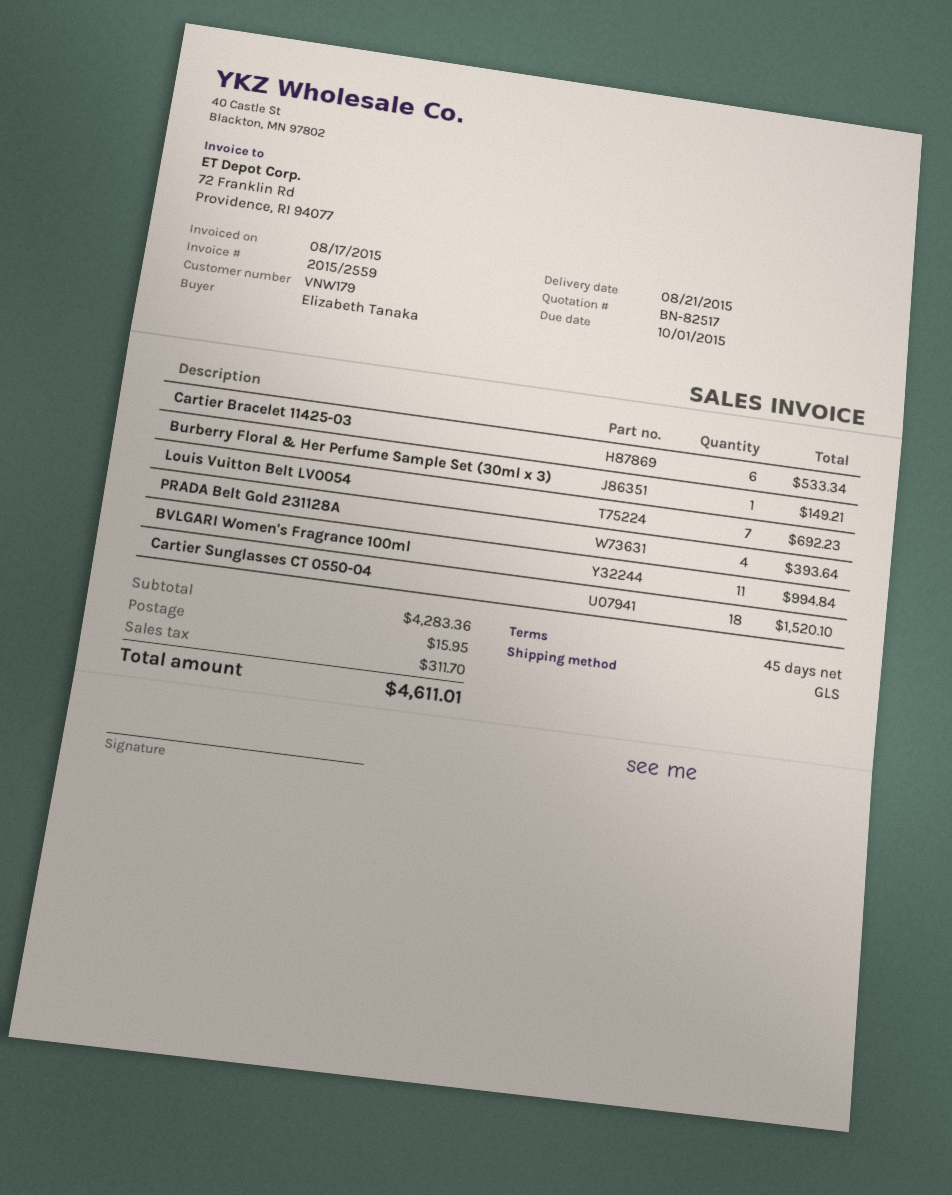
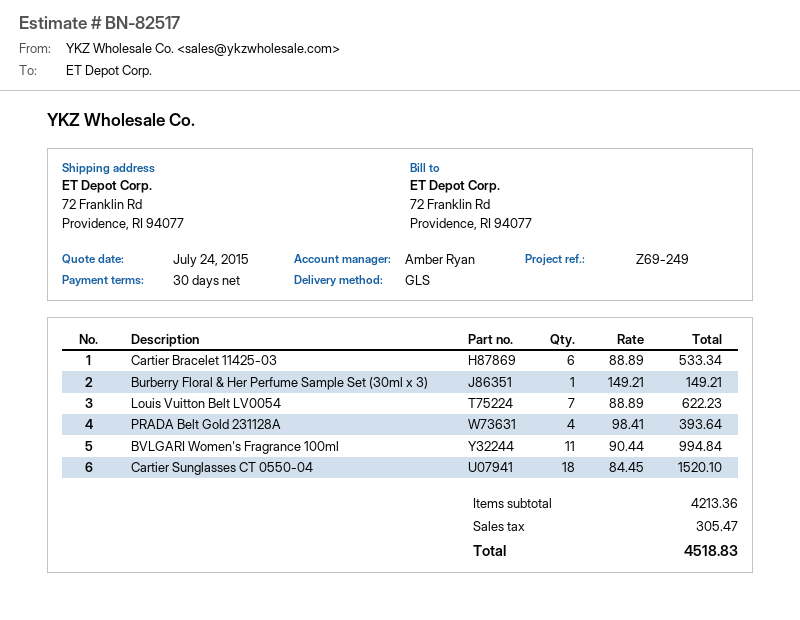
payment terms: 45 days -> 30 days
Louis Vuitton Belt LV0054: 7 for 692.23 -> 7 for 622.23
subtotal: 4283.36 -> 4213.36
shipping: 15.95 -> none
tax: 311.70 -> 305.47
total: 4611.01 -> 4518.83

